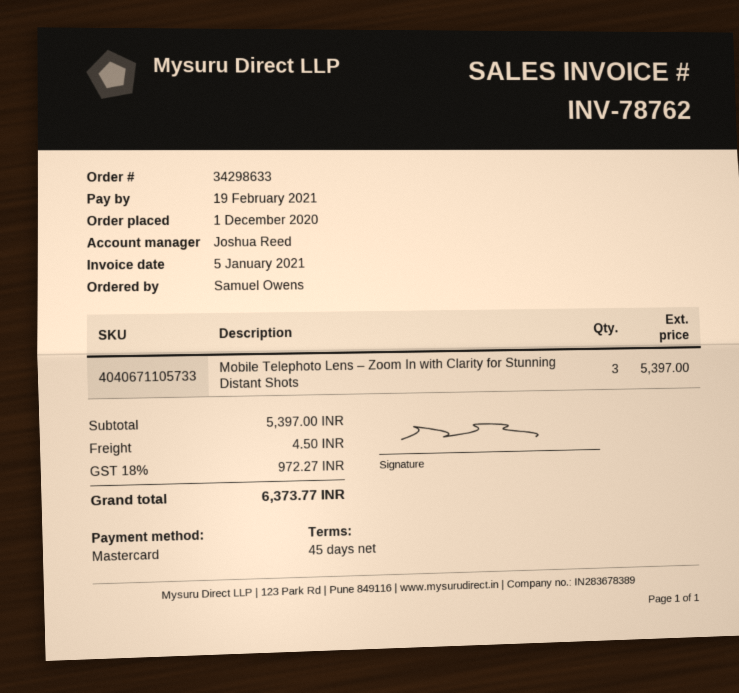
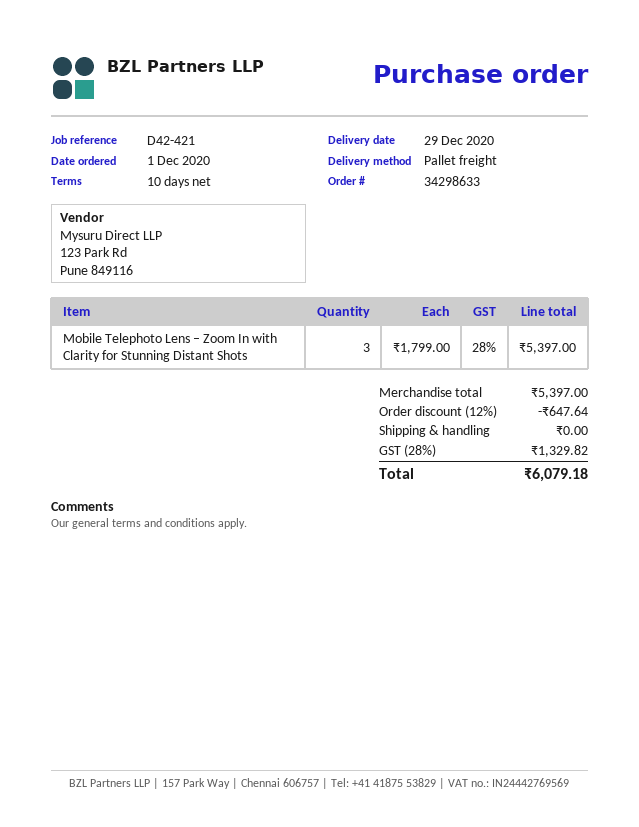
payment terms: 45 days -> 10 days
discount: none -> 12% = 647.64
shipping: 4.50 -> 0.00
tax: 18% = 972.27 -> 28% = 1329.82
total: 6373.77 -> 6079.18

